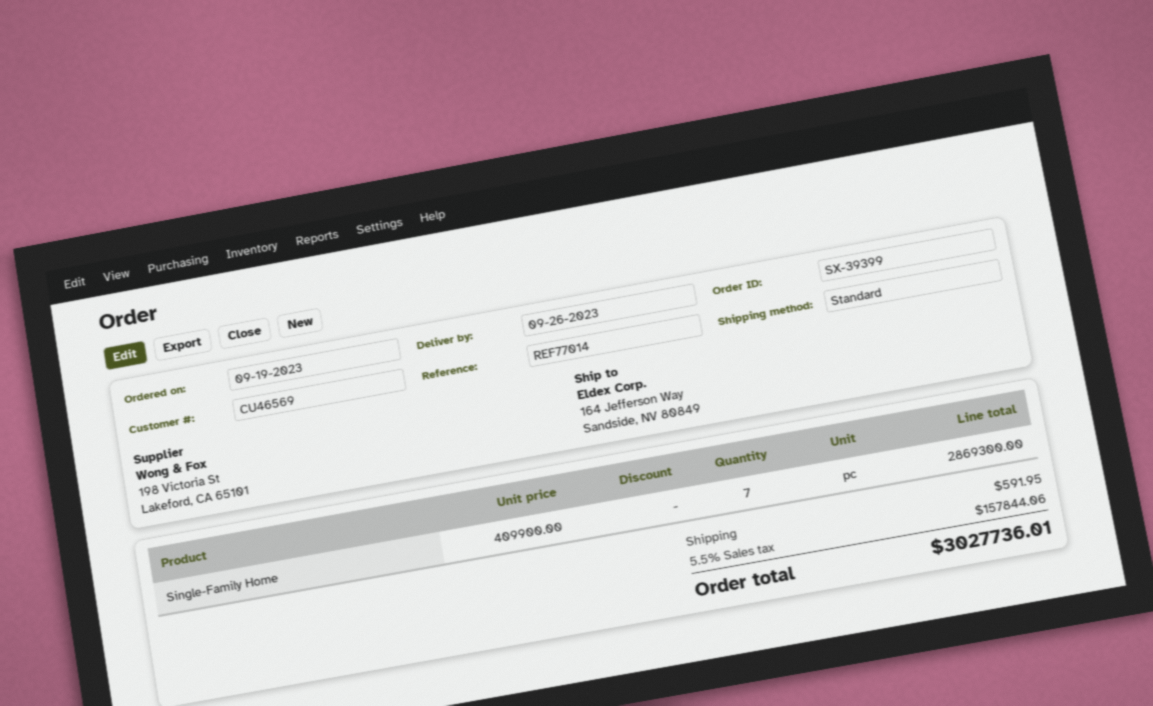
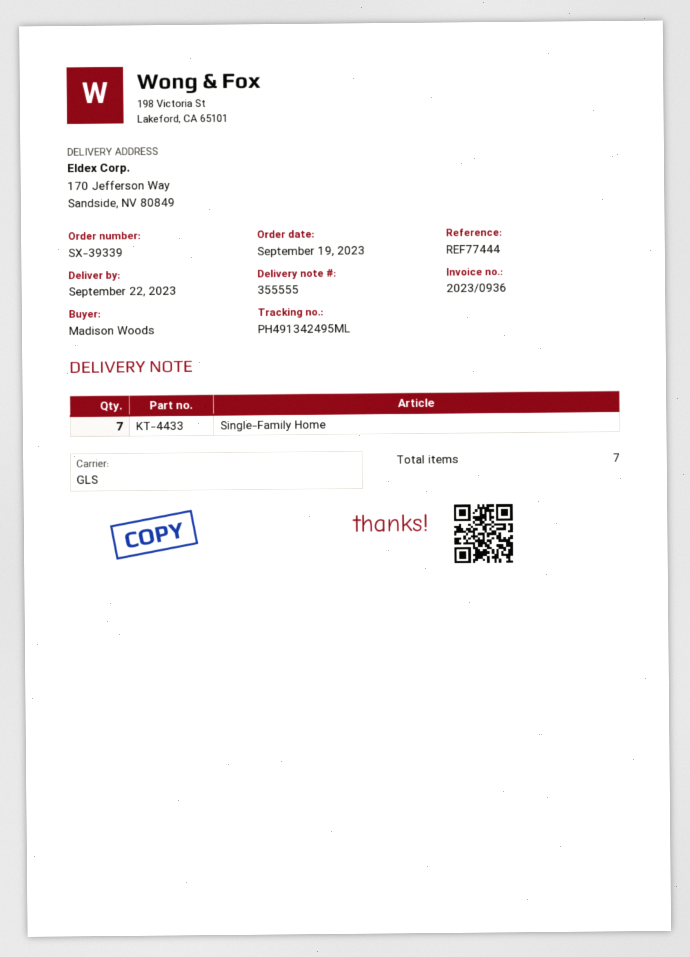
order number: SX-39399 -> SX-39339
delivery date: 2023-09-26 -> 2023-09-22
reference: REF77014 -> REF77444
shipping method: standard -> GLS
ship to: 164 Jefferson Way, Sandside, NV 80849 -> 170 Jefferson Way, Sandside, NV 80849

